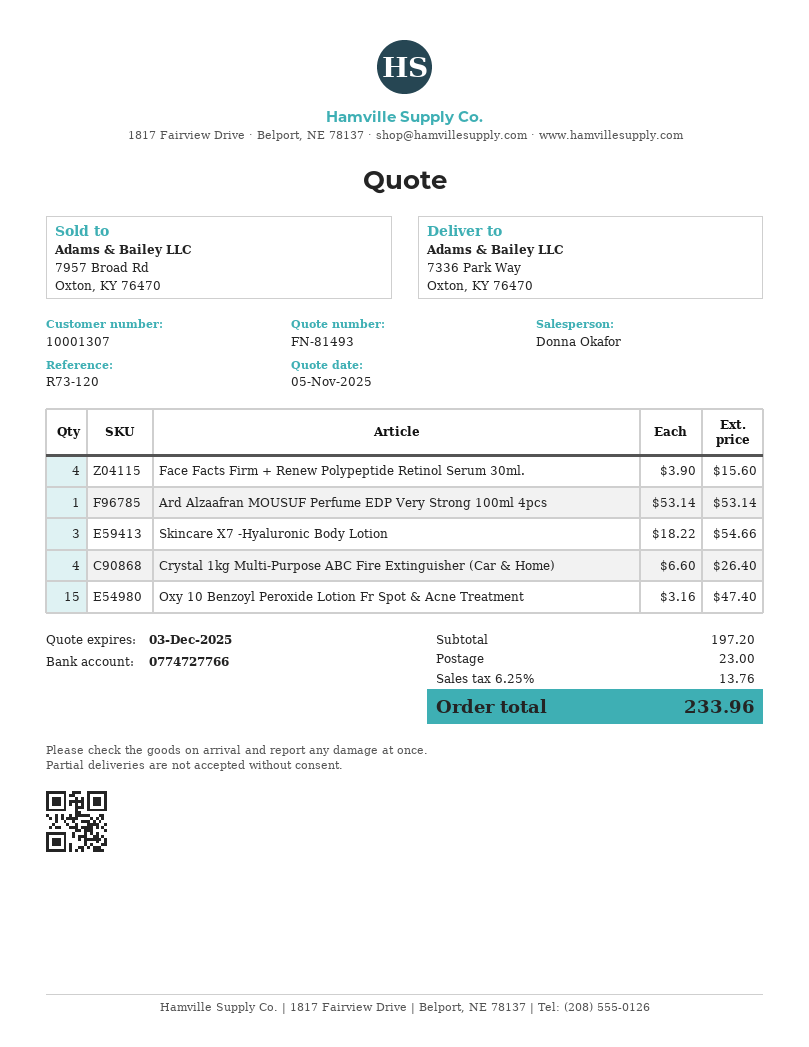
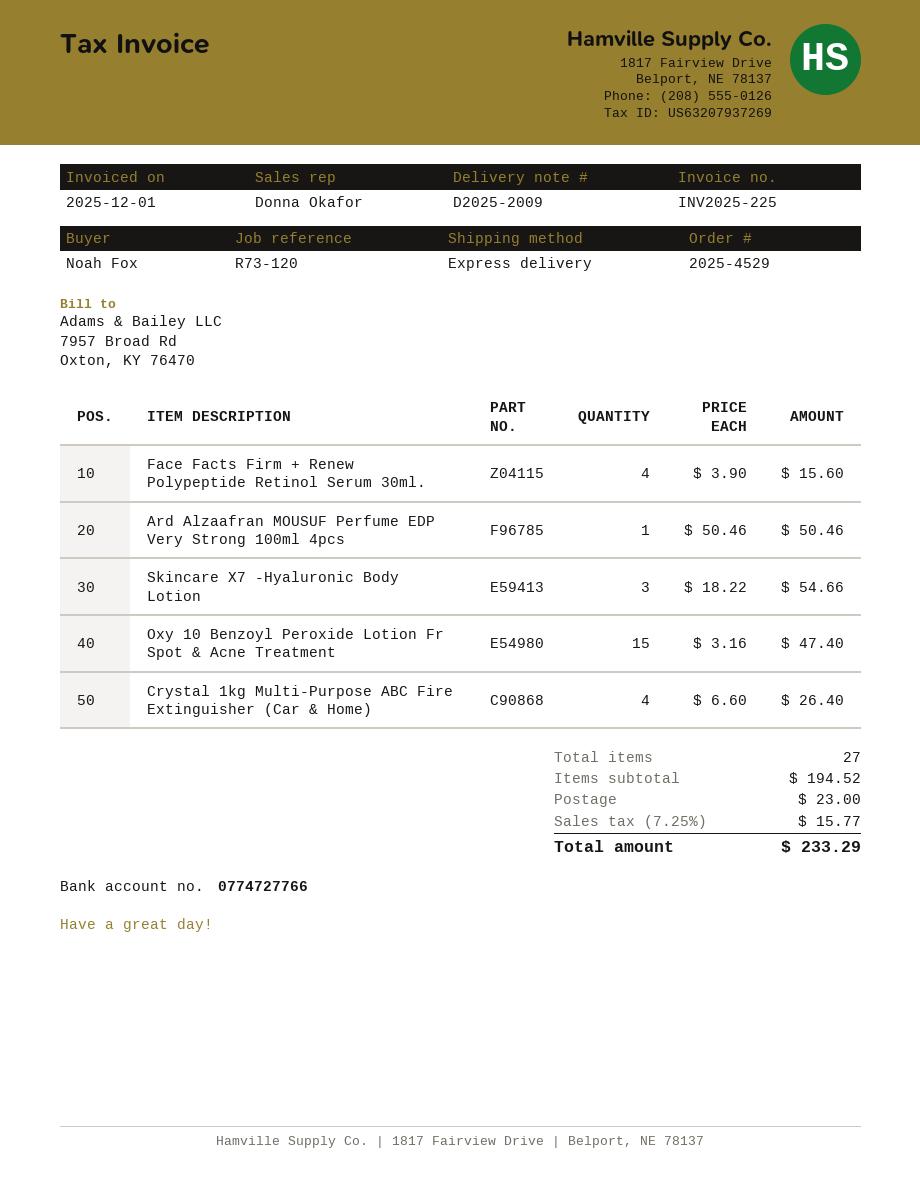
Ard Alzaafran MOUSUF Perfume EDP Very Strong 100ml 4pcs: 1 x 53.14 = 53.14 -> 1 x 50.46 = 50.46
subtotal: 197.20 -> 194.52
tax: 6.25% = 13.76 -> 7.25% = 15.77
total: 233.96 -> 233.29

